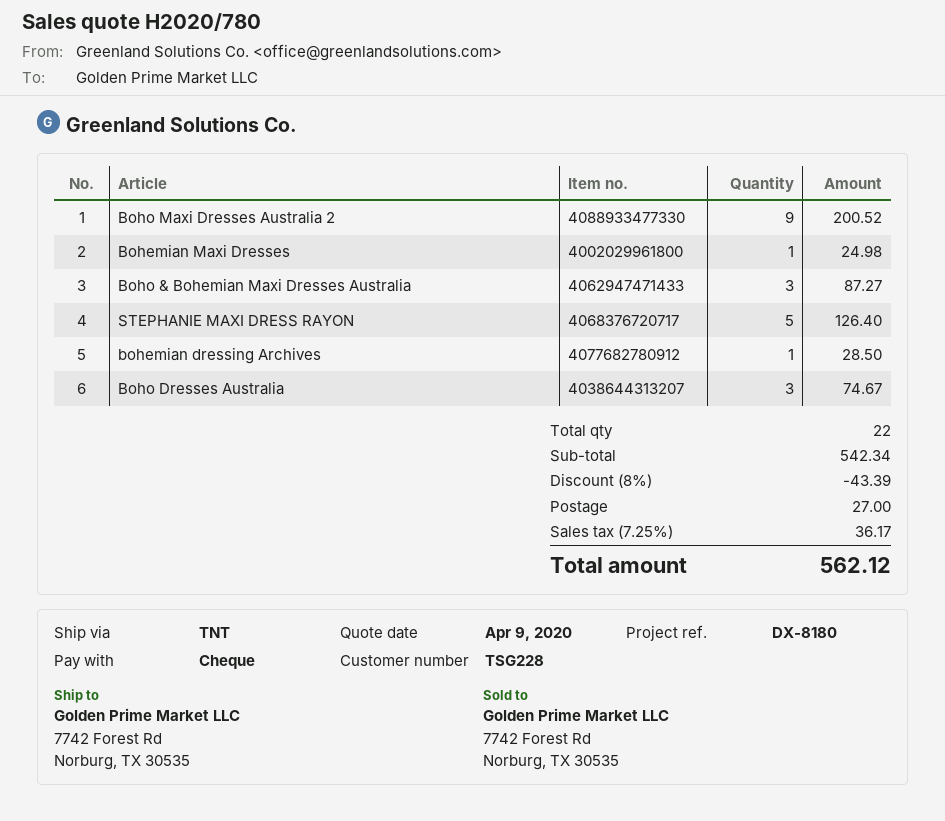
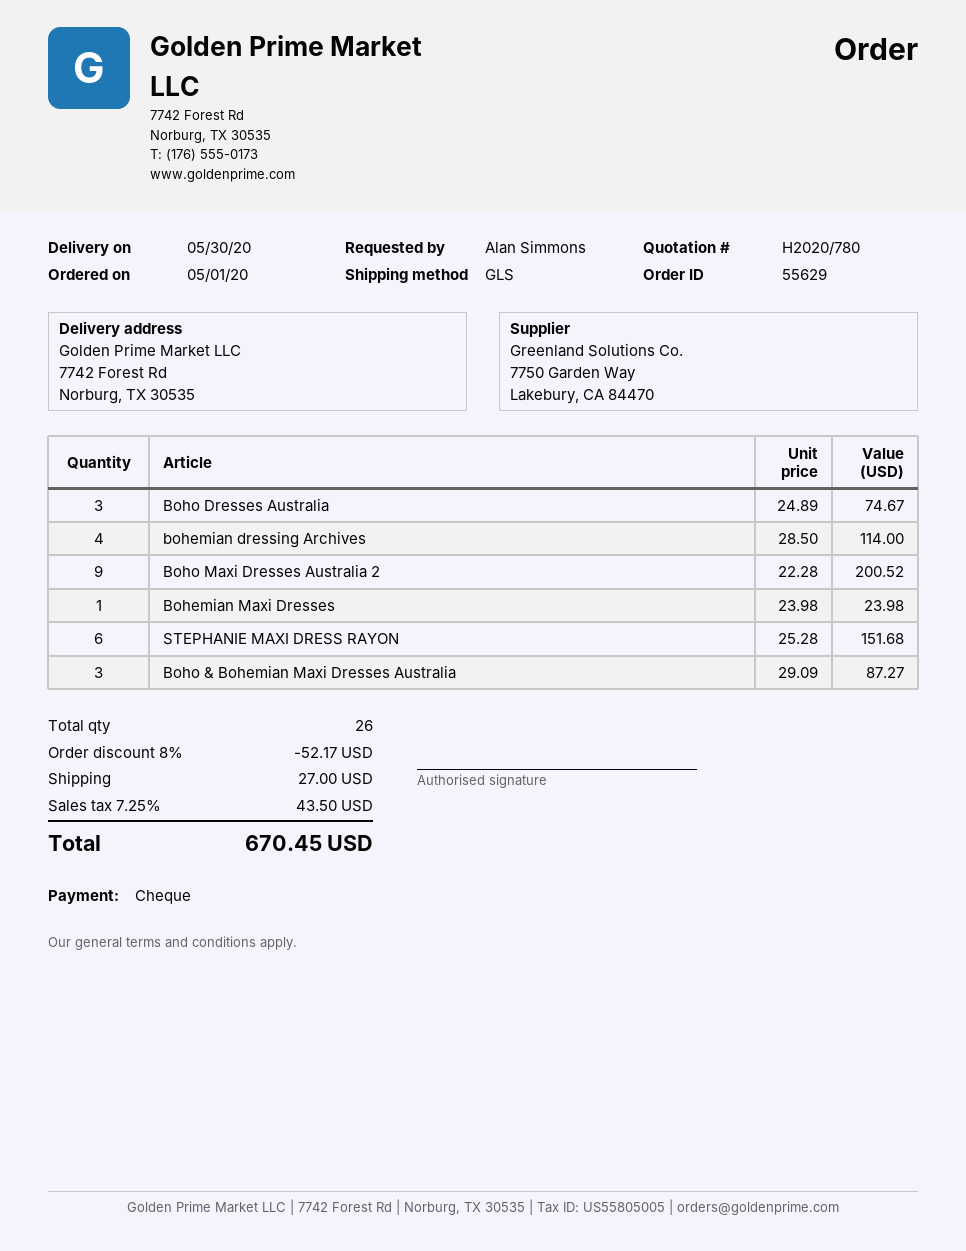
shipping method: TNT -> GLS
Bohemian Maxi Dresses: 1 for 24.98 -> 1 for 23.98
STEPHANIE MAXI DRESS RAYON: 5 for 126.40 -> 6 for 151.68
bohemian dressing Archives: 1 for 28.50 -> 4 for 114.00
total quantity: 22 -> 26
discount: 8% = 43.39 -> 8% = 52.17
tax: 7.25% = 36.17 -> 7.25% = 43.50
total: 562.12 -> 670.45

